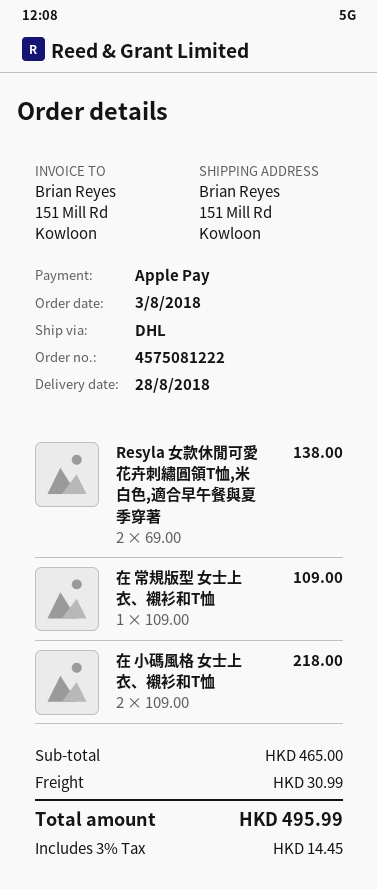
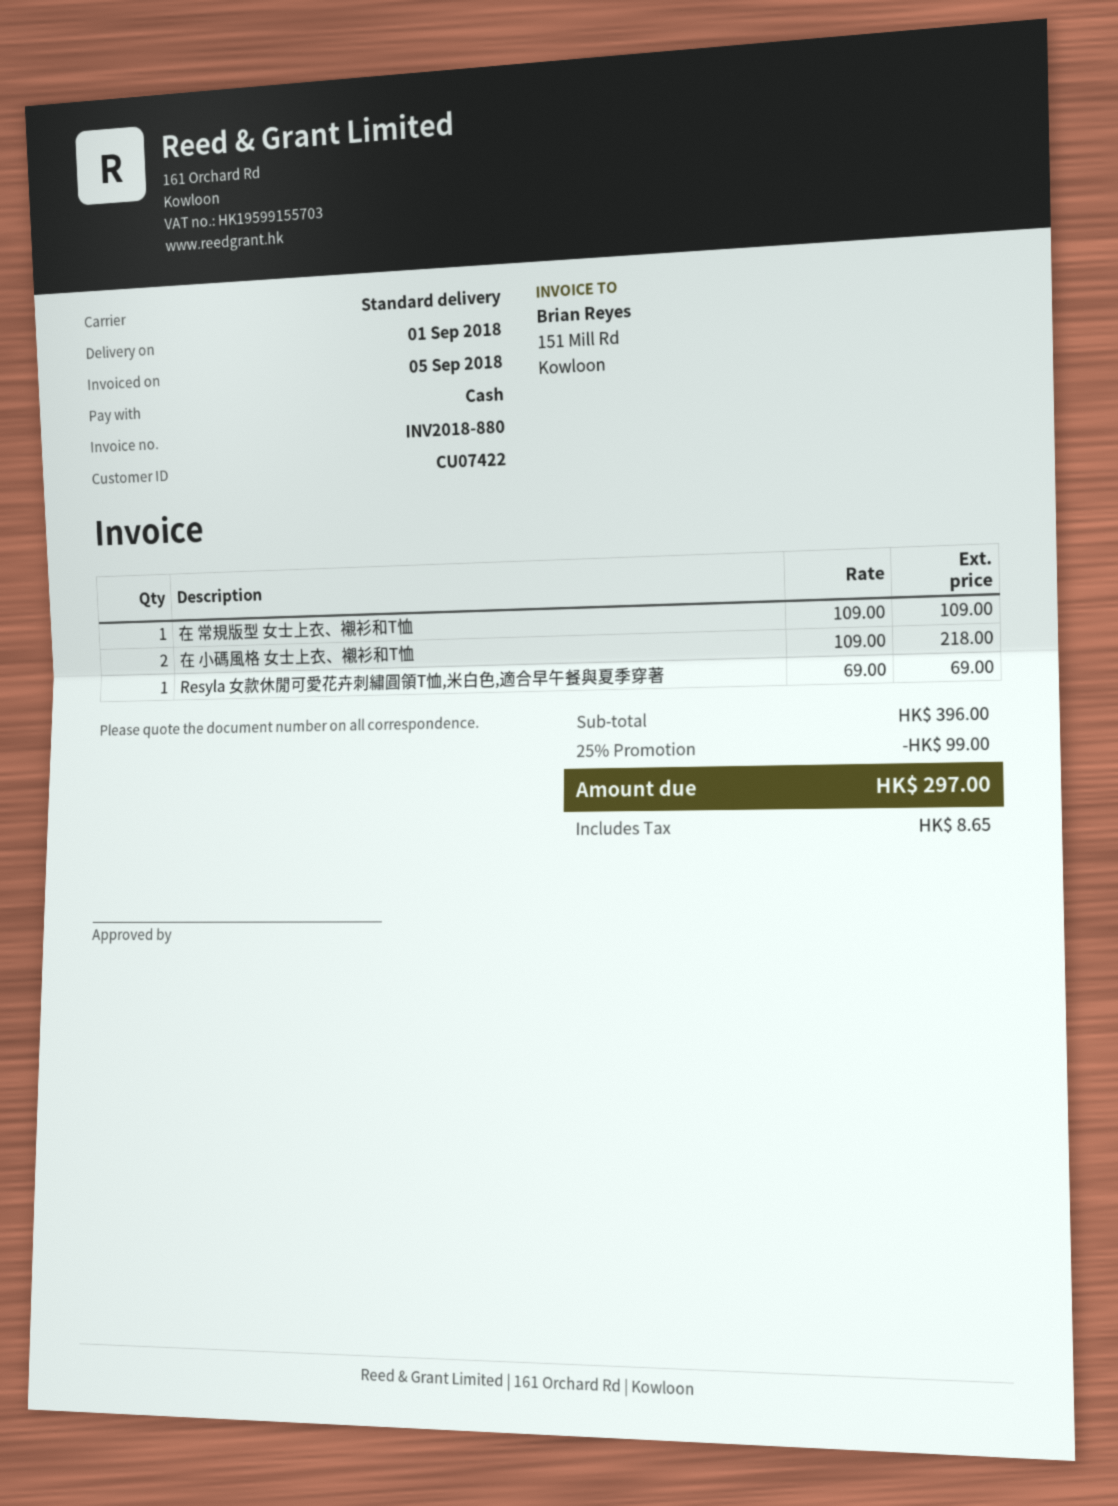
delivery date: 2018-08-28 -> 2018-09-01
payment method: Apple Pay -> cash
shipping method: DHL -> standard
Resyla 女款休閒可愛花卉刺繡圓領T恤,米白色,適合早午餐與夏季穿著: 2 x 69.00 = 138.00 -> 1 x 69.00 = 69.00
subtotal: 465.00 -> 396.00
discount: none -> 25% = 99.00
shipping: 30.99 -> none
tax: 14.45 -> 8.65
total: 495.99 -> 297.00

